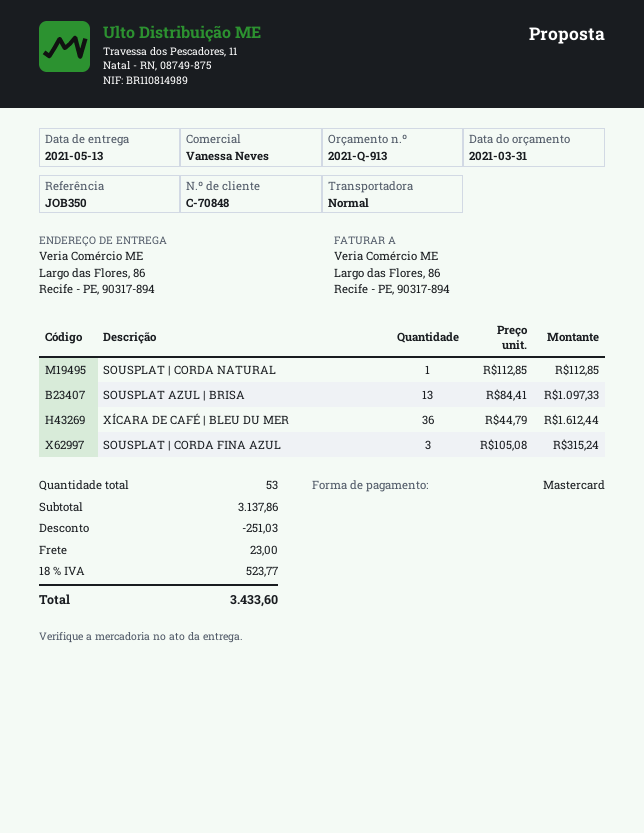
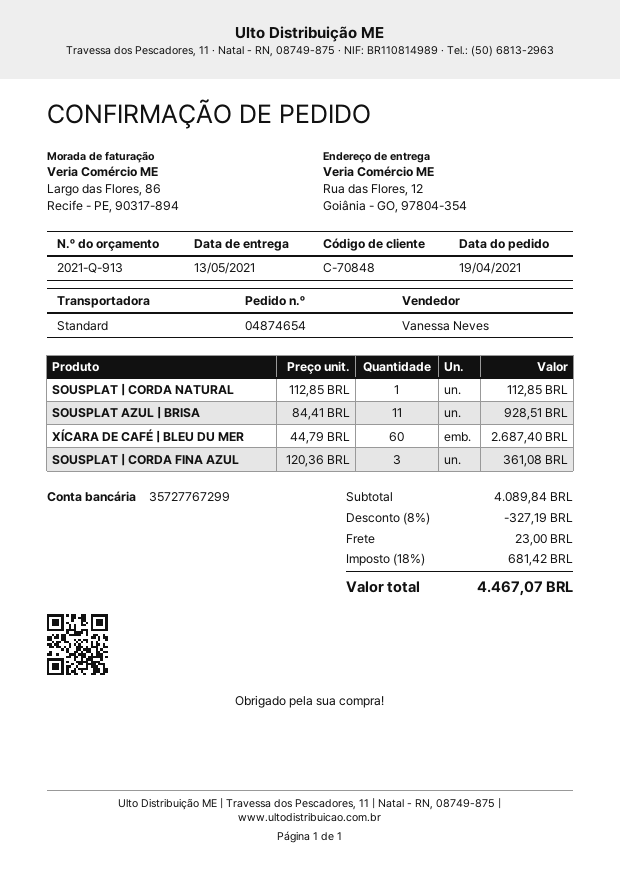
ship to: Largo das Flores, 86, Recife - PE, 90317-894 -> Rua das Flores, 12, Goiânia - GO, 97804-354
SOUSPLAT AZUL | BRISA: 13 x 84.41 = 1097.33 -> 11 x 84.41 = 928.51
XÍCARA DE CAFÉ | BLEU DU MER: 36 x 44.79 = 1612.44 -> 60 x 44.79 = 2687.40
SOUSPLAT | CORDA FINA AZUL: 3 x 105.08 = 315.24 -> 3 x 120.36 = 361.08
subtotal: 3137.86 -> 4089.84
discount: 251.03 -> 327.19
tax: 18% = 523.77 -> 18% = 681.42
total: 3433.60 -> 4467.07

